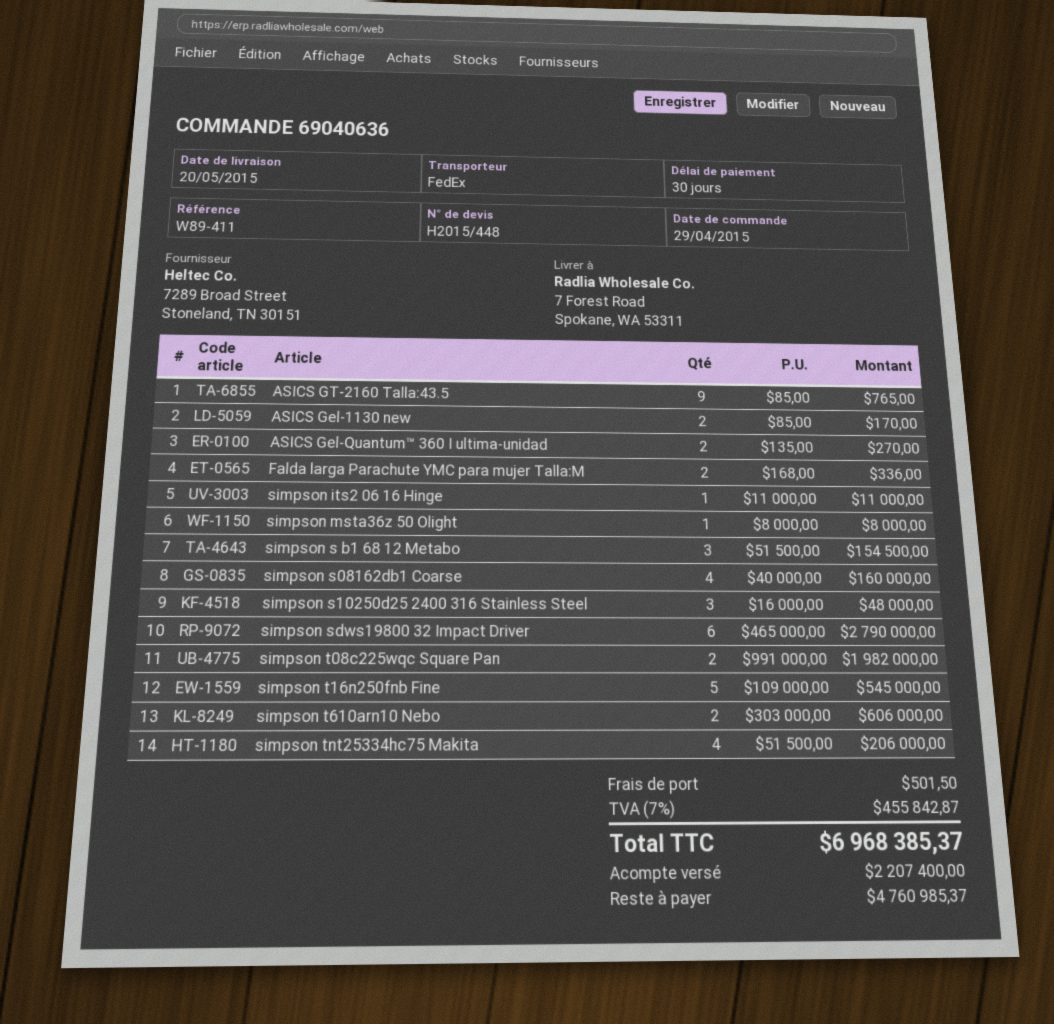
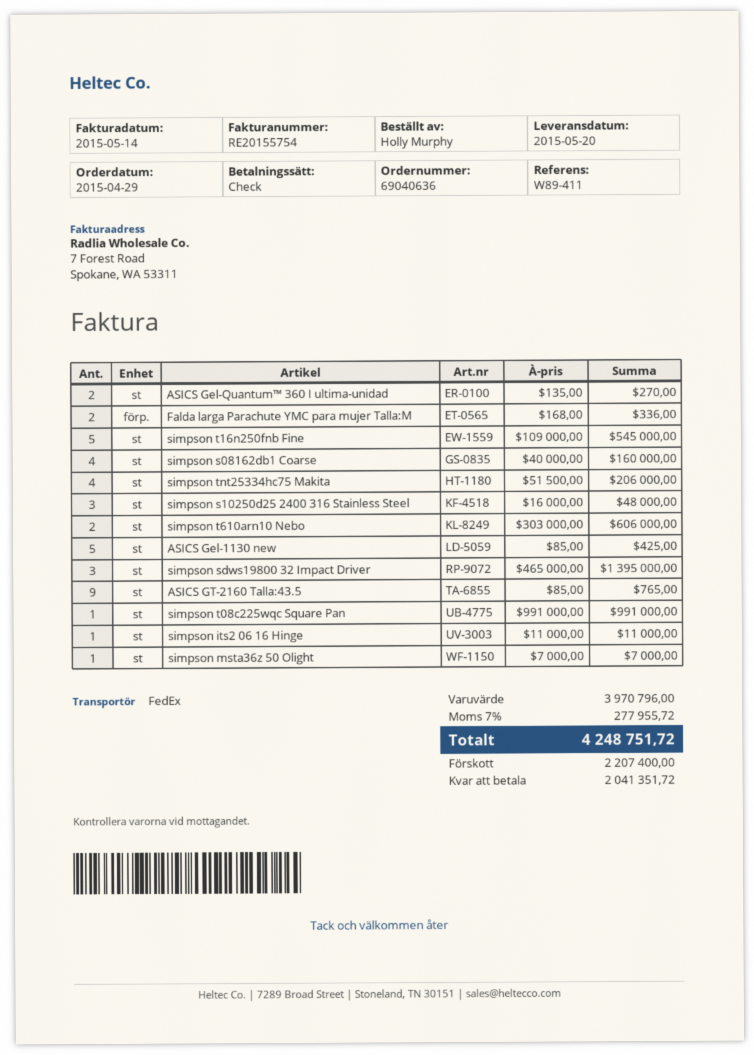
ASICS Gel-1130 new: 2 x 85.00 = 170.00 -> 5 x 85.00 = 425.00
simpson msta36z 50 Olight: 1 x 8000.00 = 8000.00 -> 1 x 7000.00 = 7000.00
simpson s b1 68 12 Metabo: 3 x 51500.00 = 154500.00 -> none
simpson sdws19800 32 Impact Driver: 6 x 465000.00 = 2790000.00 -> 3 x 465000.00 = 1395000.00
simpson t08c225wqc Square Pan: 2 x 991000.00 = 1982000.00 -> 1 x 991000.00 = 991000.00
shipping: 501.50 -> none
tax: 7% = 455842.87 -> 7% = 277955.72
total: 6968385.37 -> 4248751.72
balance: 4760985.37 -> 2041351.72

